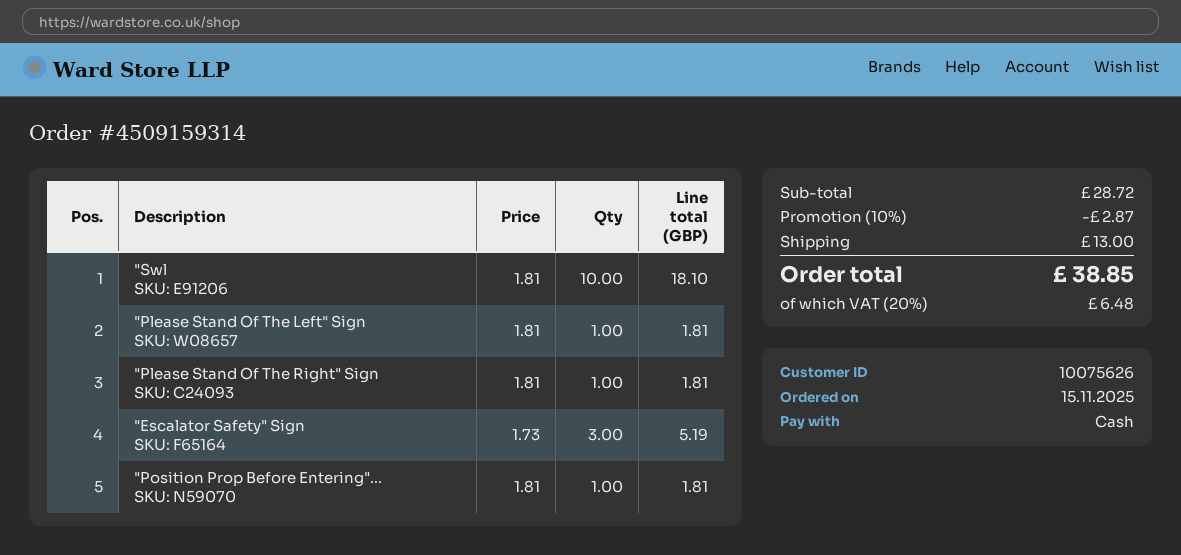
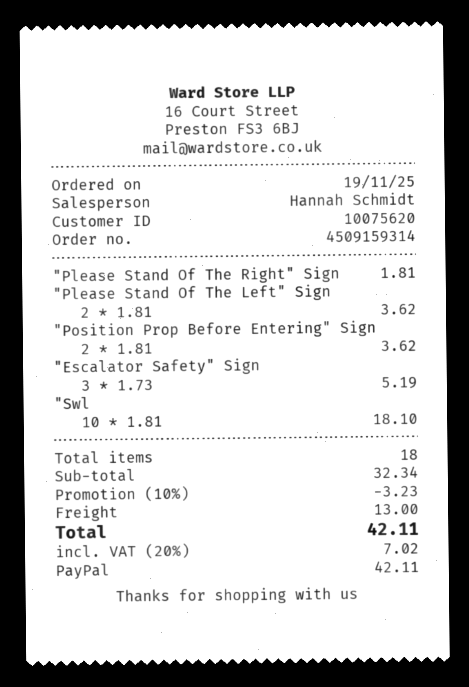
order date: 2025-11-15 -> 2025-11-19
customer number: 10075626 -> 10075620
payment method: cash -> PayPal
"Please Stand Of The Left" Sign: 1 x 1.81 = 1.81 -> 2 x 1.81 = 3.62
"Position Prop Before Entering"...: 1 x 1.81 = 1.81 -> 2 x 1.81 = 3.62
subtotal: 28.72 -> 32.34
discount: 10% = 2.87 -> 10% = 3.23
tax: 20% = 6.48 -> 20% = 7.02
total: 38.85 -> 42.11

